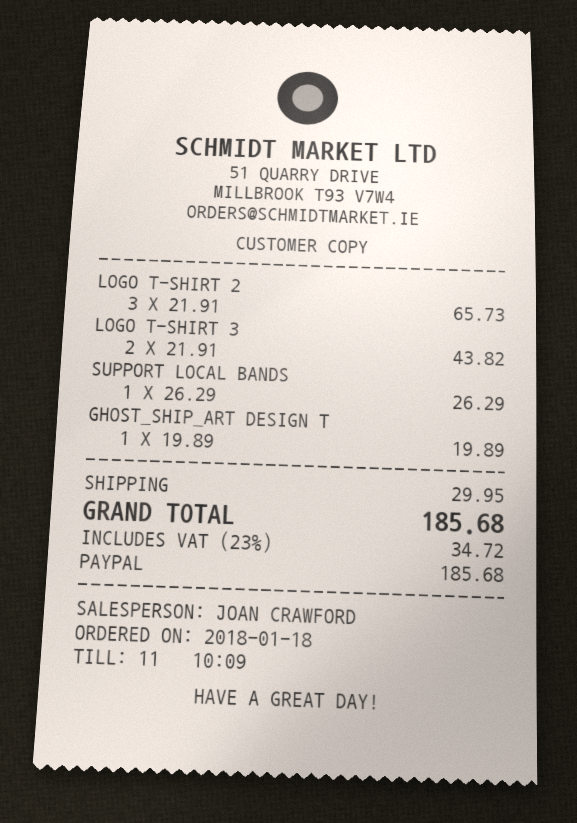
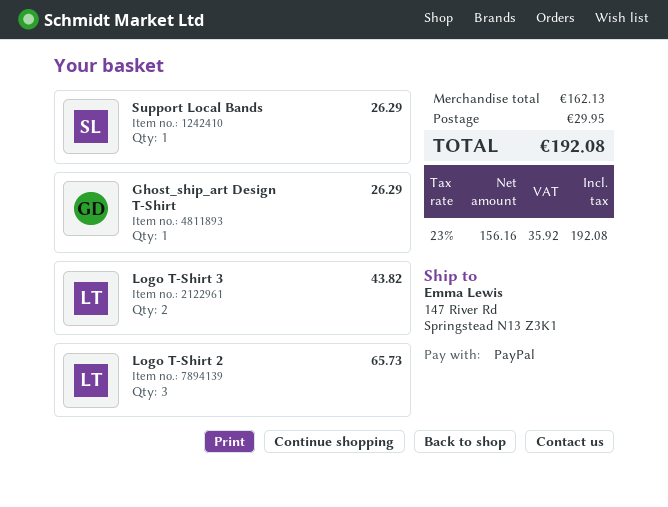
GHOST_SHIP_ART DESIGN T: 1 for 19.89 -> 1 for 26.29
tax: 23% = 34.72 -> 23% = 35.92
total: 185.68 -> 192.08

